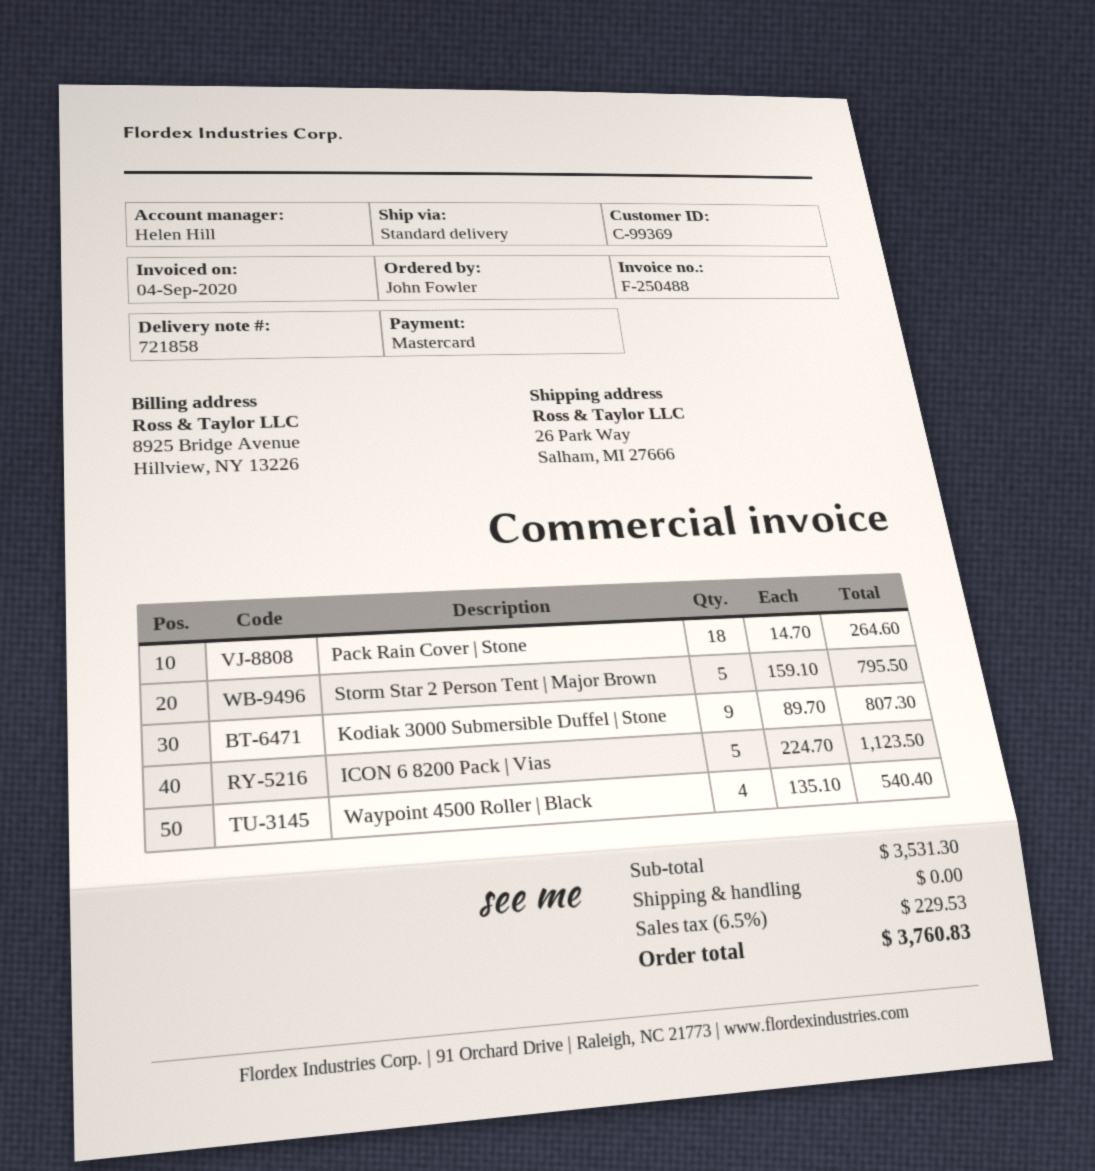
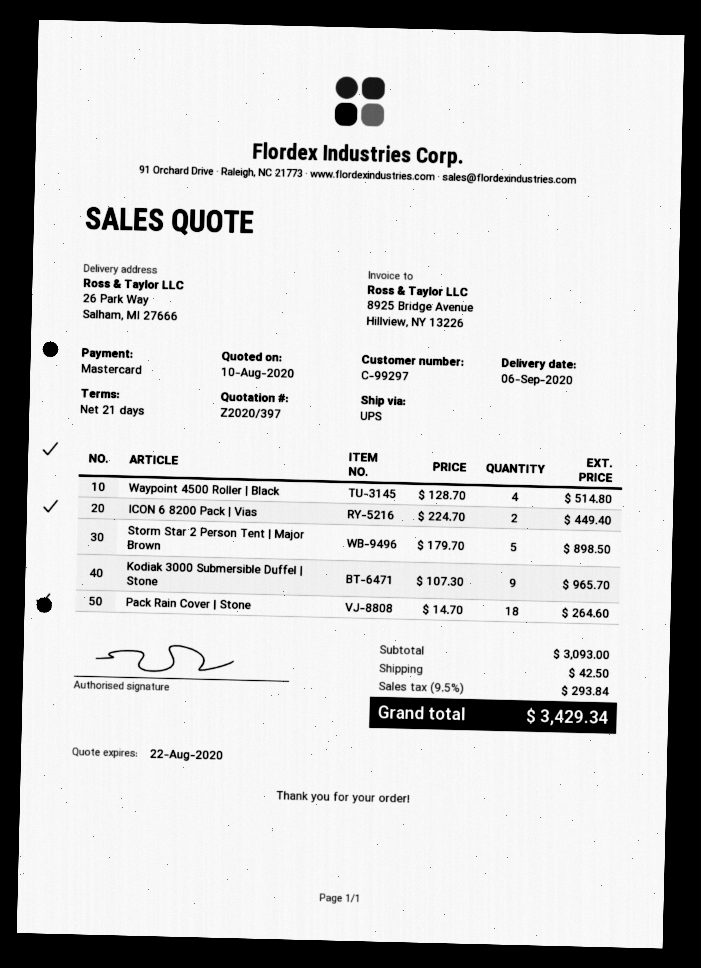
customer number: C-99369 -> C-99297
shipping method: standard -> UPS
Storm Star 2 Person Tent | Major Brown: 5 x 159.10 = 795.50 -> 5 x 179.70 = 898.50
Kodiak 3000 Submersible Duffel | Stone: 9 x 89.70 = 807.30 -> 9 x 107.30 = 965.70
ICON 6 8200 Pack | Vias: 5 x 224.70 = 1123.50 -> 2 x 224.70 = 449.40
Waypoint 4500 Roller | Black: 4 x 135.10 = 540.40 -> 4 x 128.70 = 514.80
subtotal: 3531.30 -> 3093.00
shipping: 0.00 -> 42.50
tax: 6.5% = 229.53 -> 9.5% = 293.84
total: 3760.83 -> 3429.34

